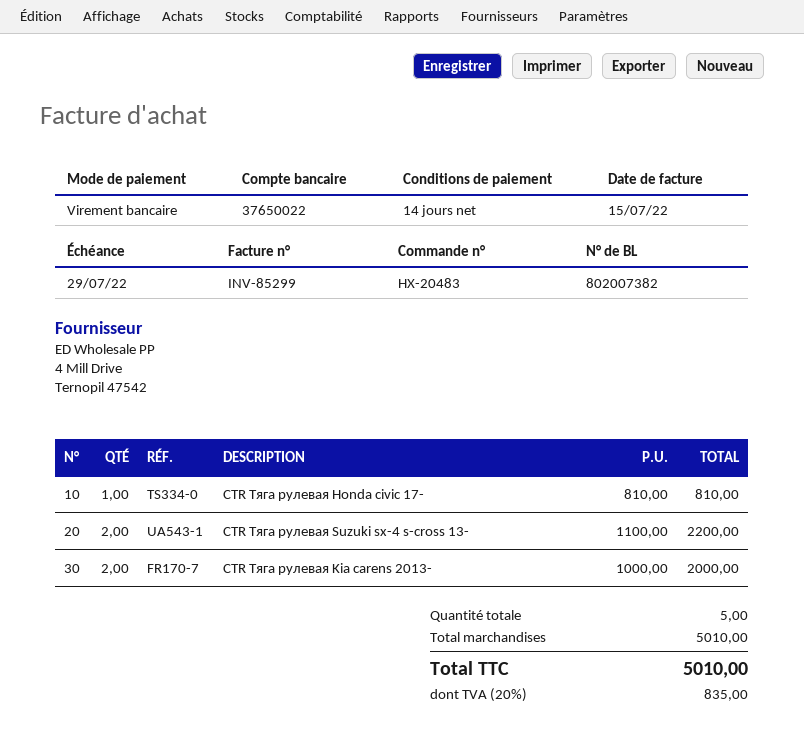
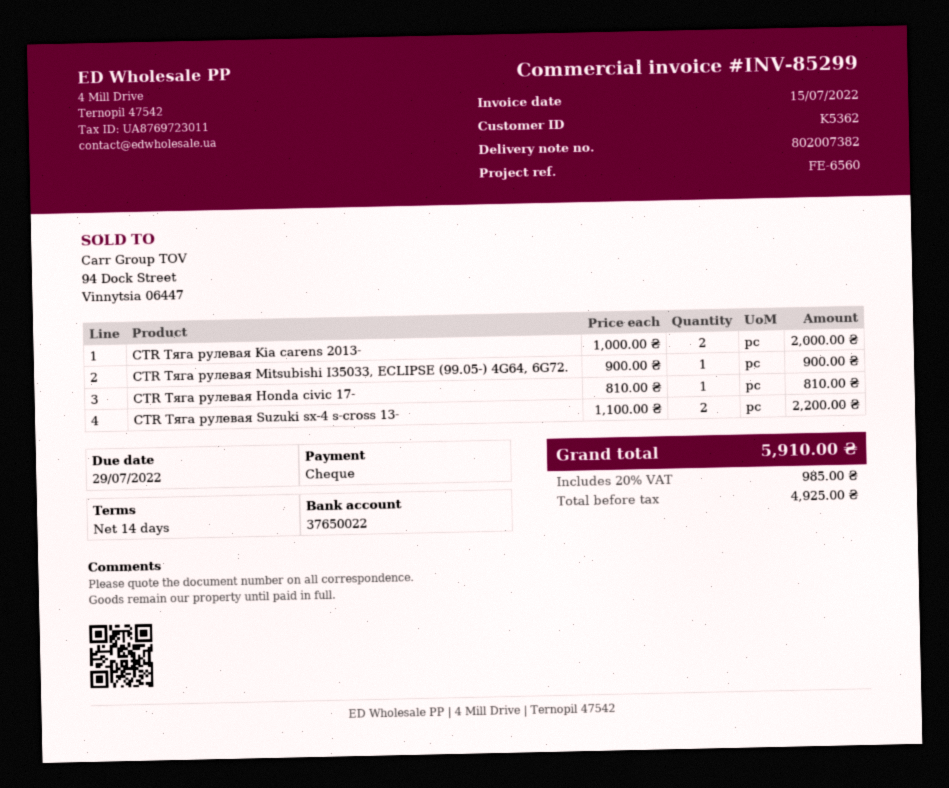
payment method: bank transfer -> cheque
CTR Тяга рулевая Mitsubishi I35033, ECLIPSE (99.05-) 4G64, 6G72.: none -> 1 x 900.00 = 900.00
tax: 20% = 835.00 -> 20% = 985.00
total: 5010.00 -> 5910.00

